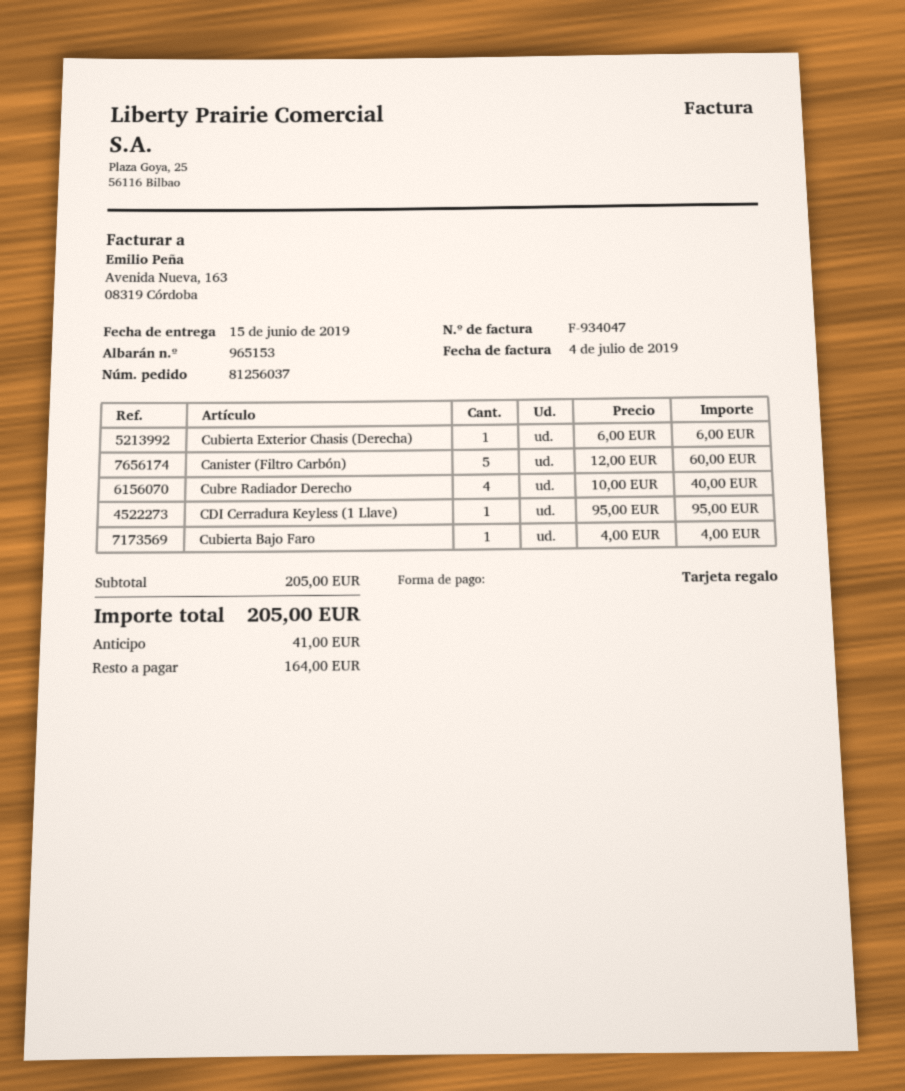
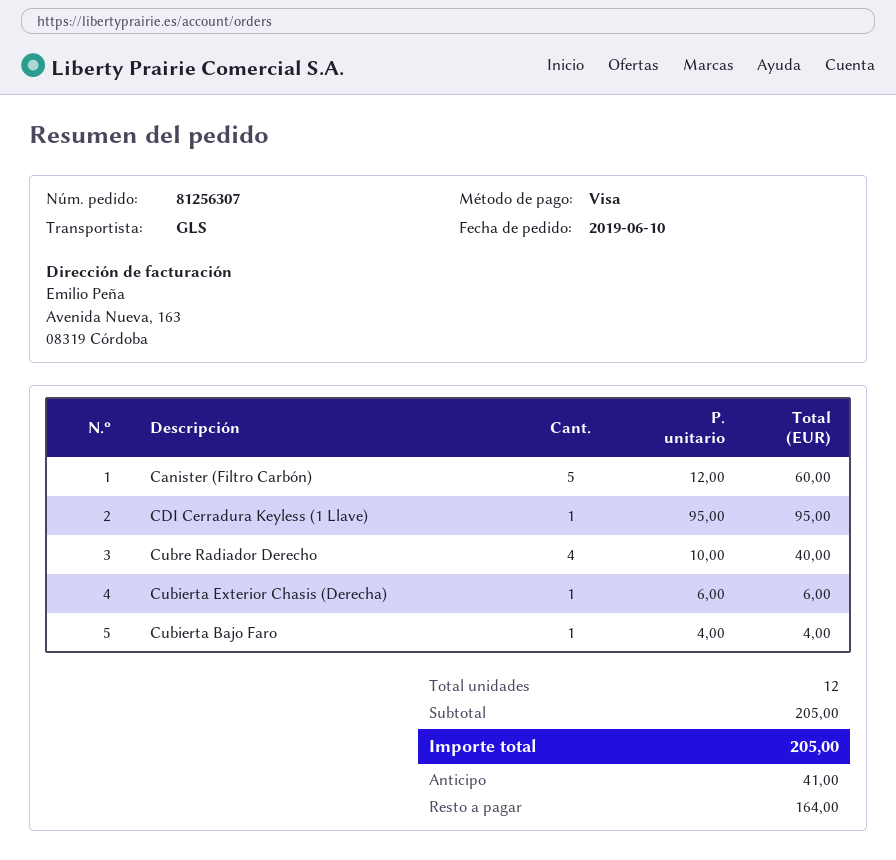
order number: 81256037 -> 81256307
payment method: gift card -> Visa

